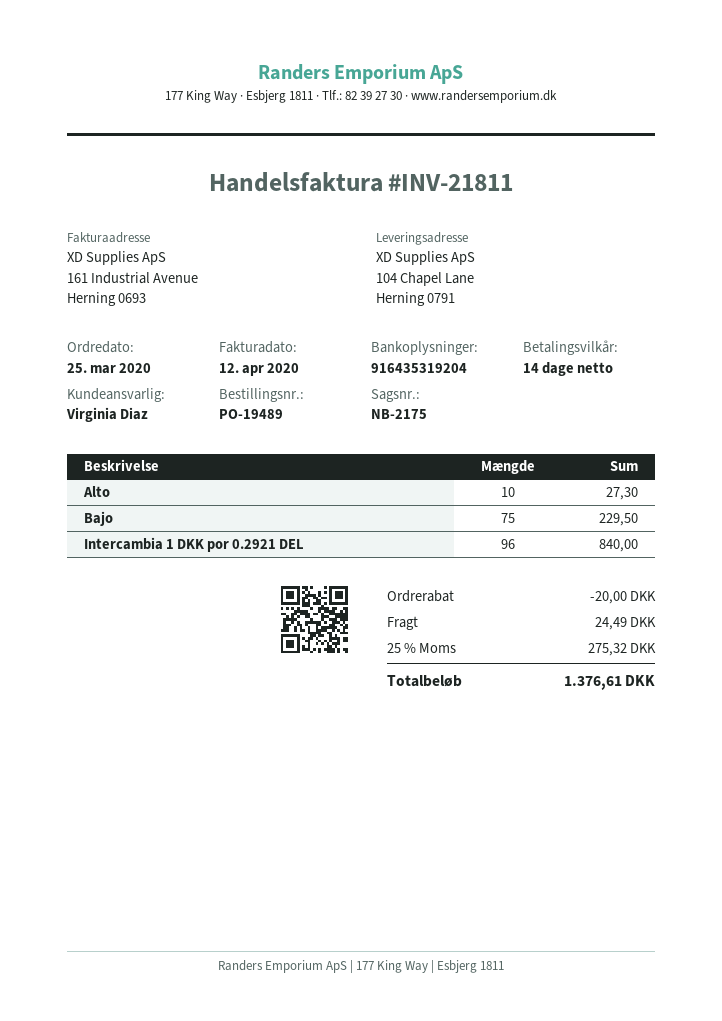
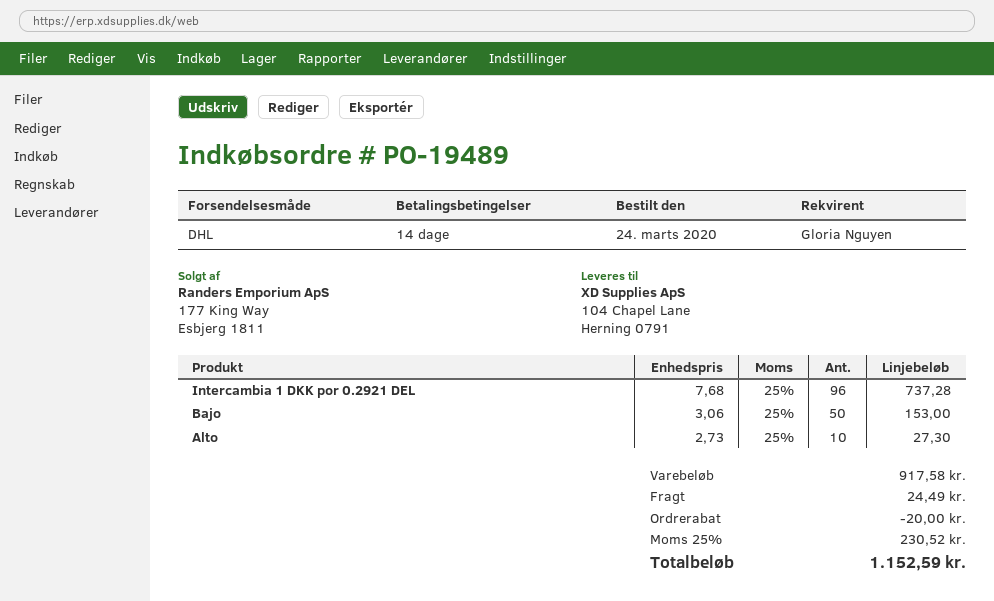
order date: 2020-03-25 -> 2020-03-24
Bajo: 75 for 229.50 -> 50 for 153.00
Intercambia 1 DKK por 0.2921 DEL: 96 for 840.00 -> 96 for 737.28
tax: 25% = 275.32 -> 25% = 230.52
total: 1376.61 -> 1152.59

